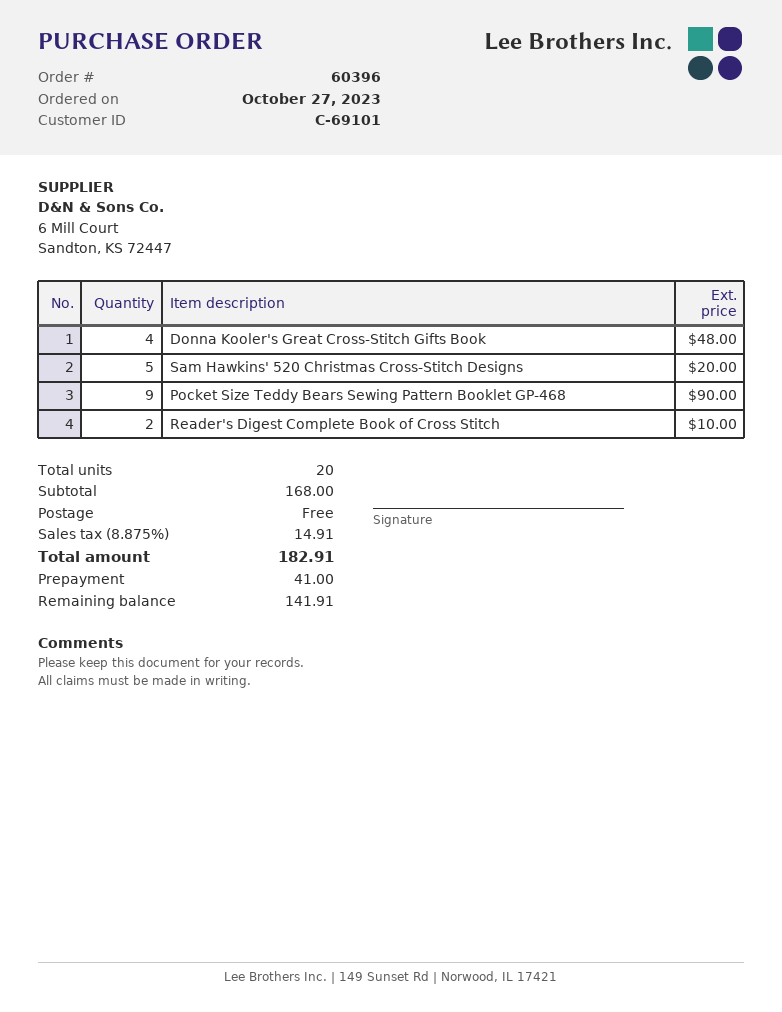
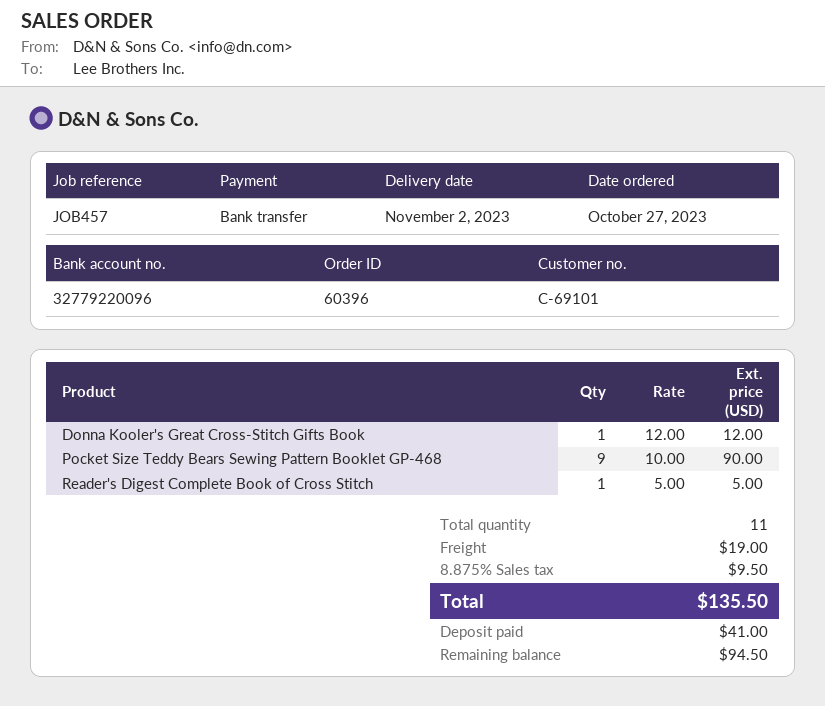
Donna Kooler's Great Cross-Stitch Gifts Book: 4 for 48.00 -> 1 for 12.00
Sam Hawkins' 520 Christmas Cross-Stitch Designs: 5 for 20.00 -> none
Reader's Digest Complete Book of Cross Stitch: 2 for 10.00 -> 1 for 5.00
total quantity: 20 -> 11
shipping: 0.00 -> 19.00
tax: 8.875% = 14.91 -> 8.875% = 9.50
total: 182.91 -> 135.50
balance: 141.91 -> 94.50

